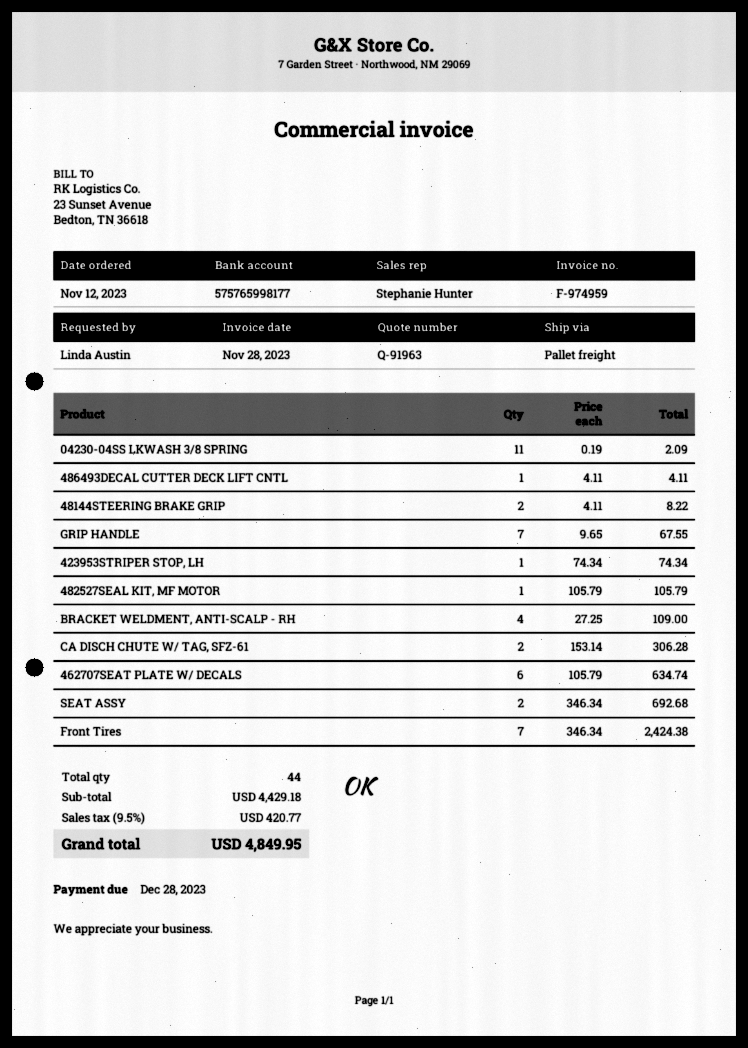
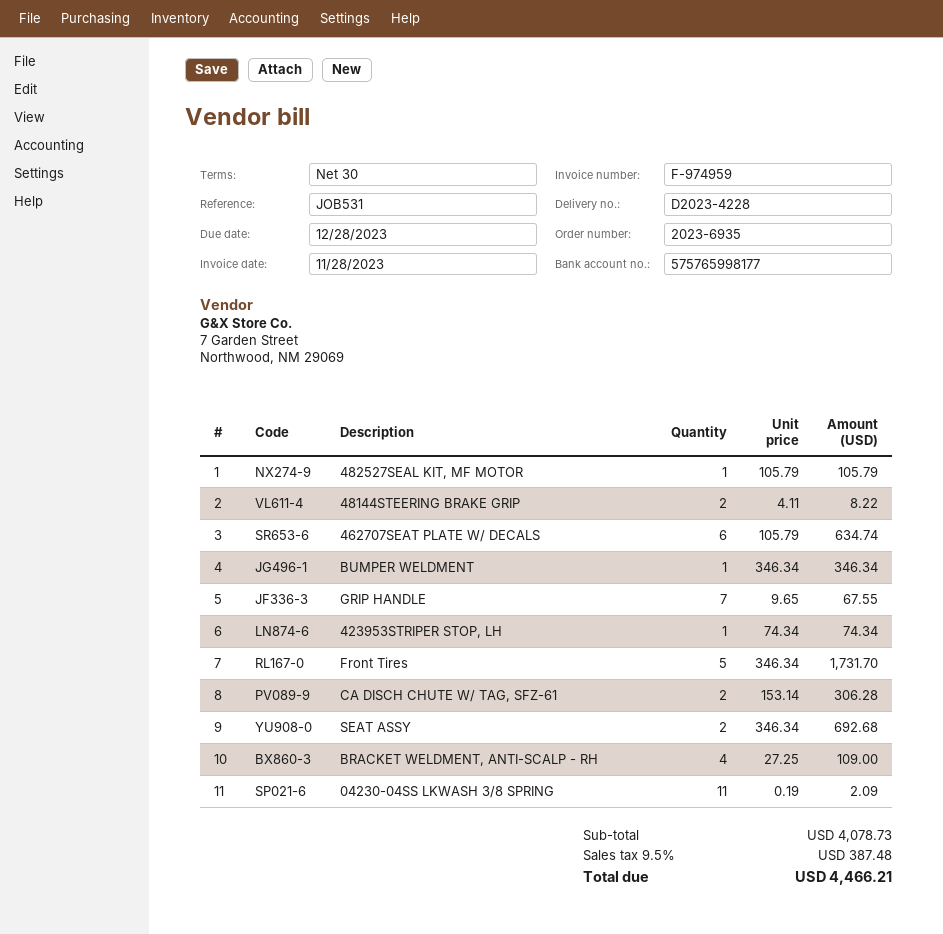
486493DECAL CUTTER DECK LIFT CNTL: 1 x 4.11 = 4.11 -> none
Front Tires: 7 x 346.34 = 2424.38 -> 5 x 346.34 = 1731.70
BUMPER WELDMENT: none -> 1 x 346.34 = 346.34
subtotal: 4429.18 -> 4078.73
tax: 9.5% = 420.77 -> 9.5% = 387.48
total: 4849.95 -> 4466.21

